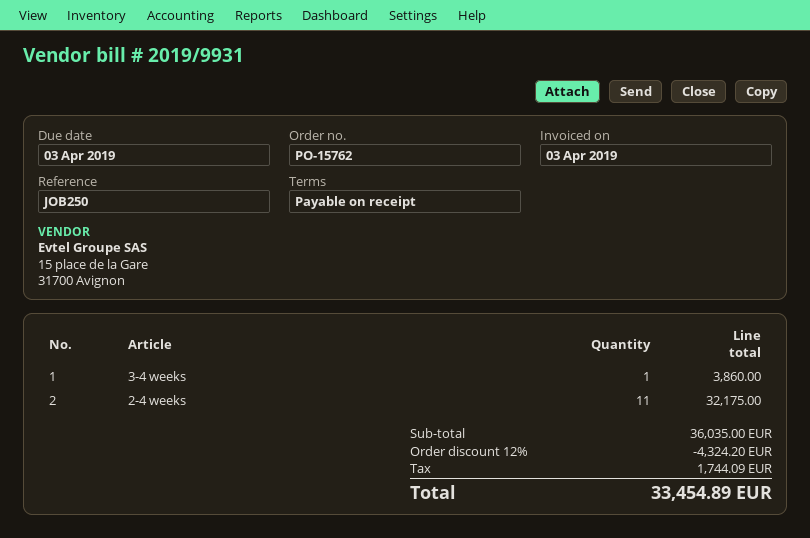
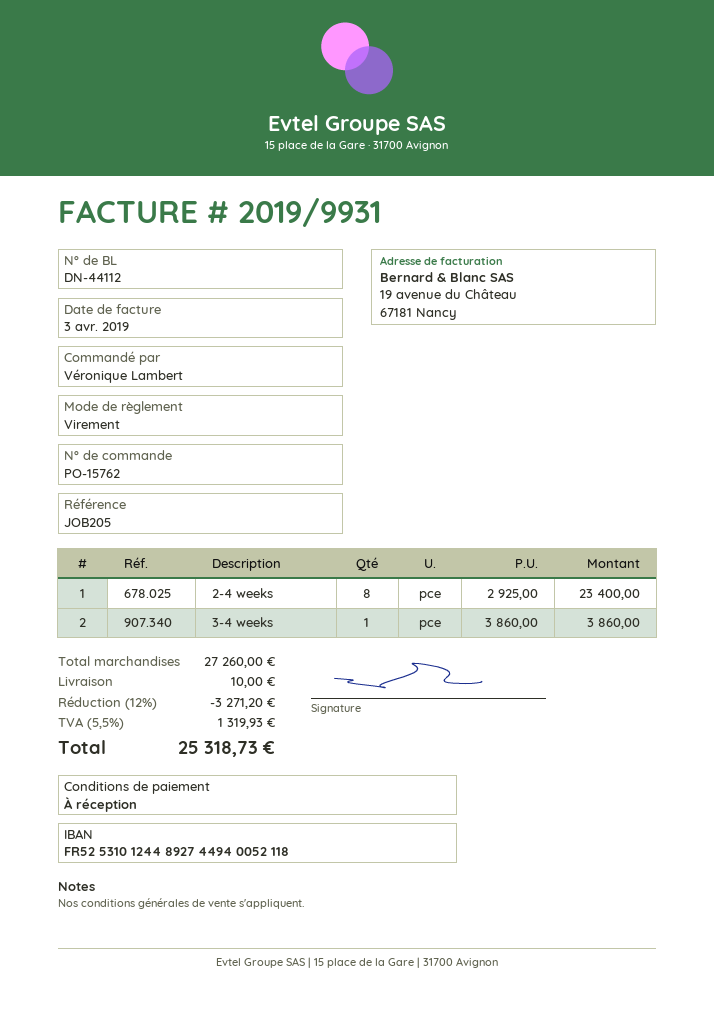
reference: JOB250 -> JOB205
2-4 weeks: 11 for 32175.00 -> 8 for 23400.00
subtotal: 36035.00 -> 27260.00
discount: 12% = 4324.20 -> 12% = 3271.20
shipping: none -> 10.00
tax: 1744.09 -> 1319.93
total: 33454.89 -> 25318.73

